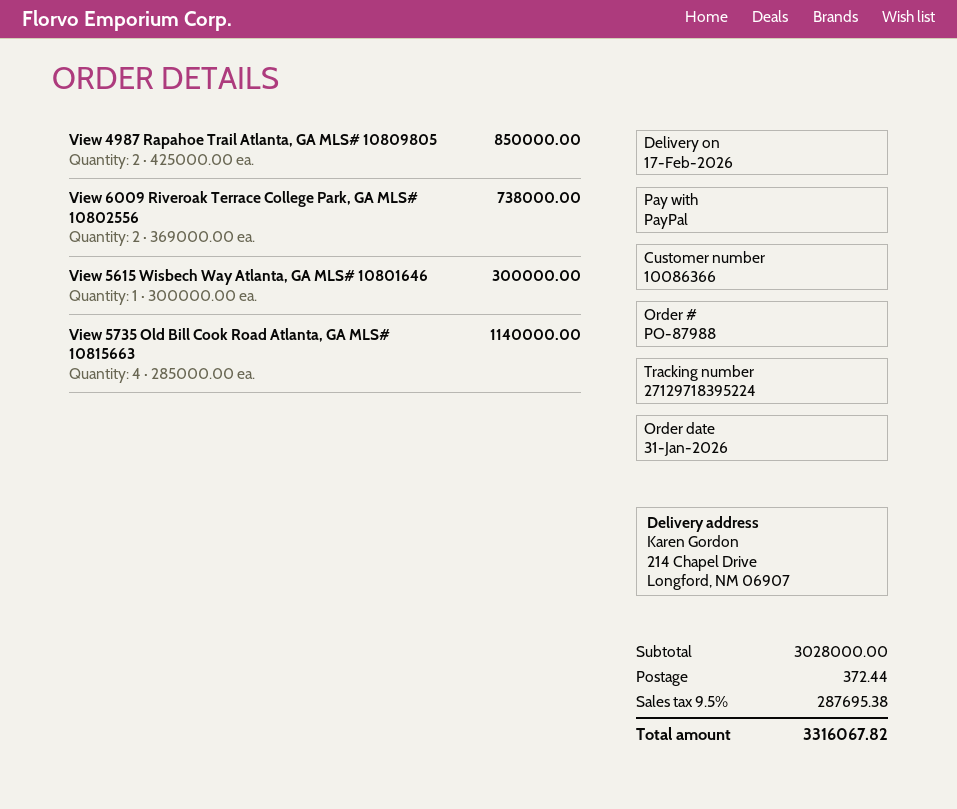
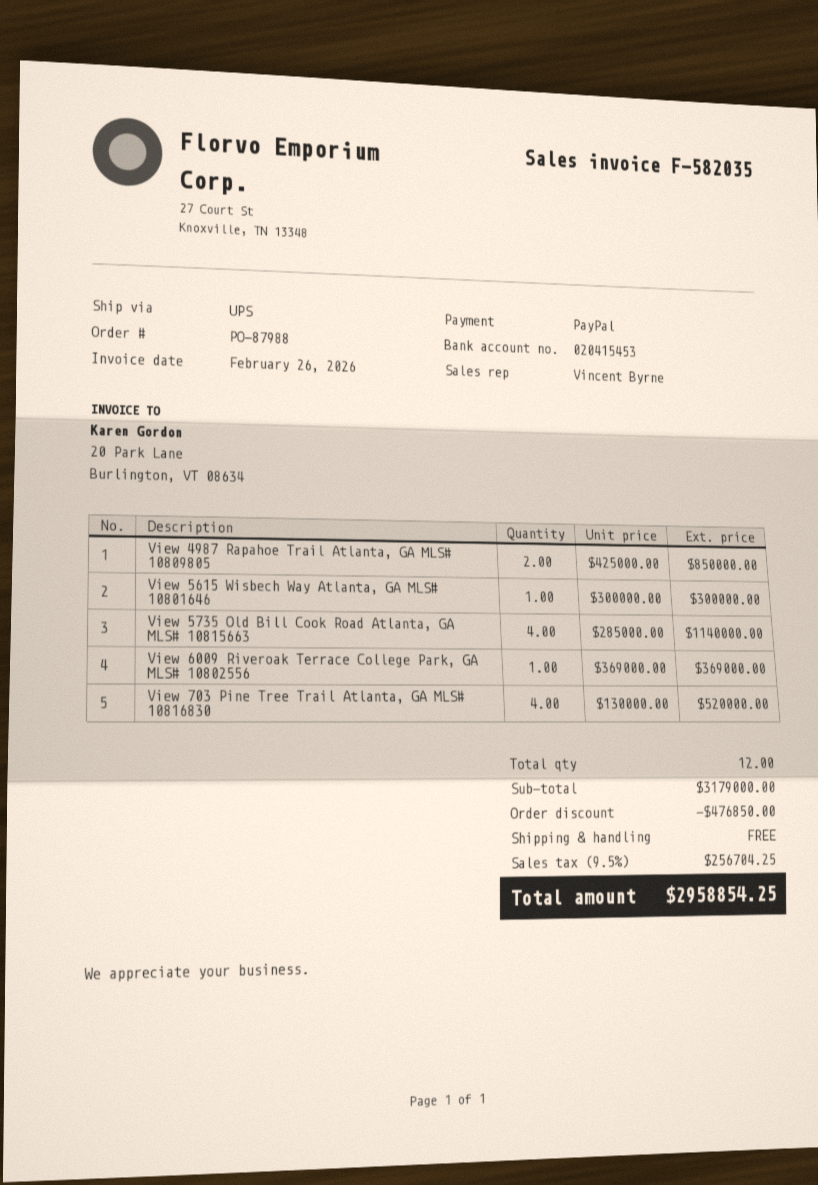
View 6009 Riveroak Terrace College Park, GA MLS# 10802556: 2 x 369000.00 = 738000.00 -> 1 x 369000.00 = 369000.00
View 703 Pine Tree Trail Atlanta, GA MLS# 10816830: none -> 4 x 130000.00 = 520000.00
subtotal: 3028000.00 -> 3179000.00
discount: none -> 476850.00
shipping: 372.44 -> 0.00
tax: 9.5% = 287695.38 -> 9.5% = 256704.25
total: 3316067.82 -> 2958854.25

